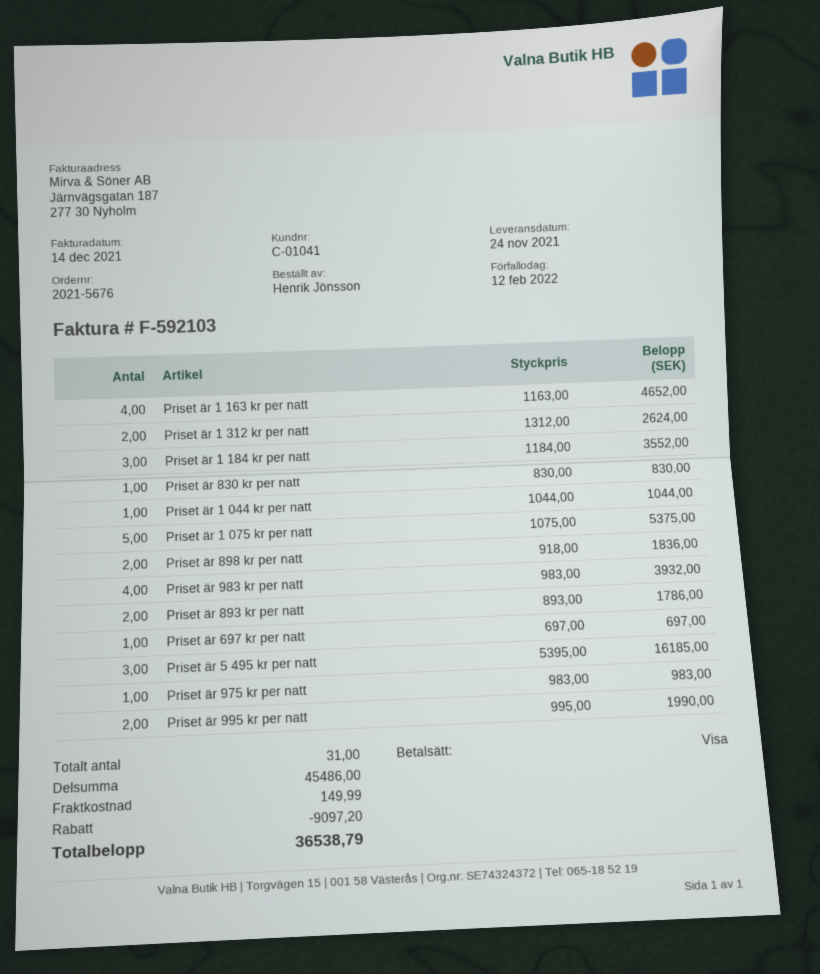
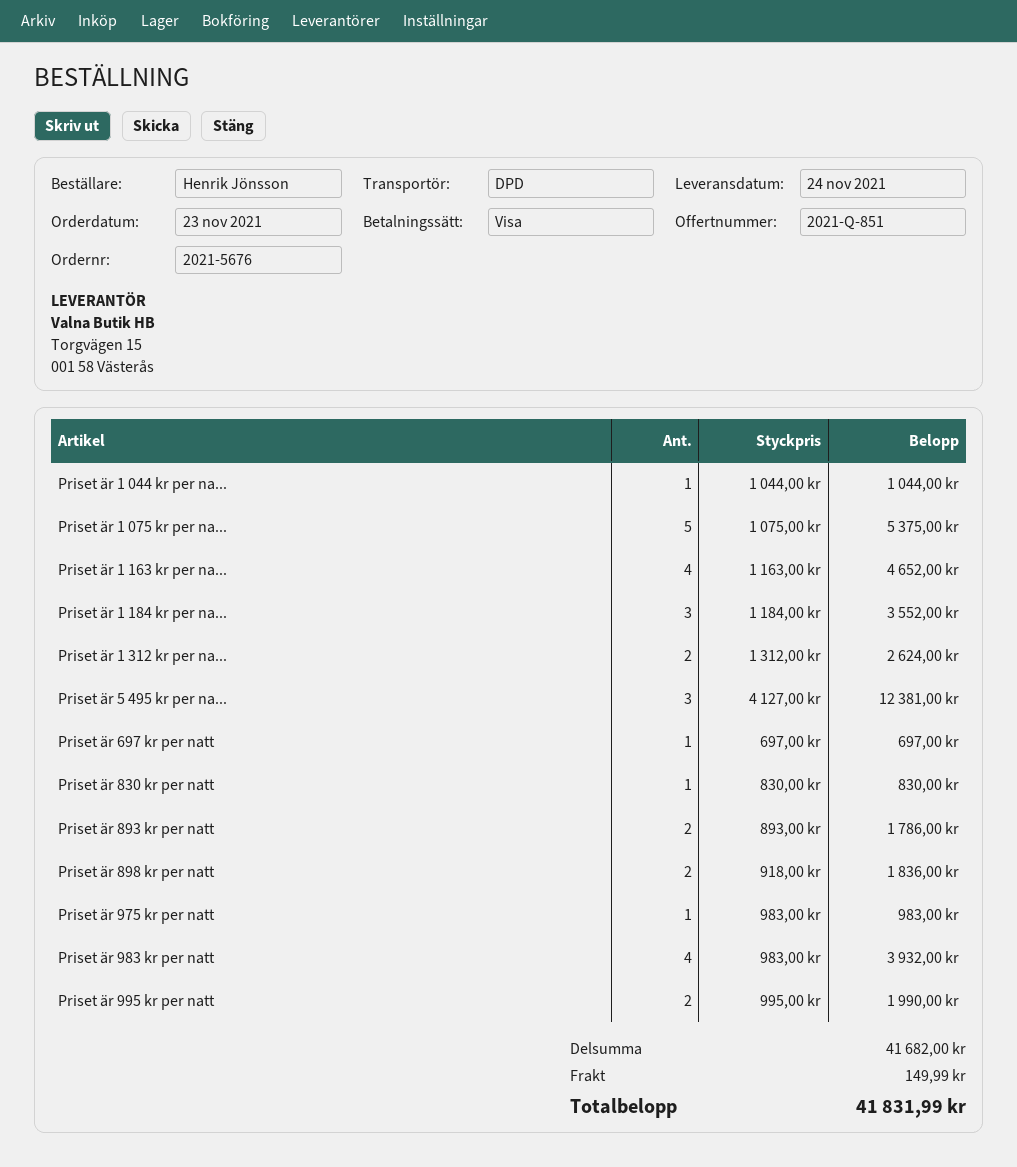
Priset är 5 495 kr per natt: 3 x 5395.00 = 16185.00 -> 3 x 4127.00 = 12381.00
subtotal: 45486.00 -> 41682.00
discount: 9097.20 -> none
total: 36538.79 -> 41831.99

